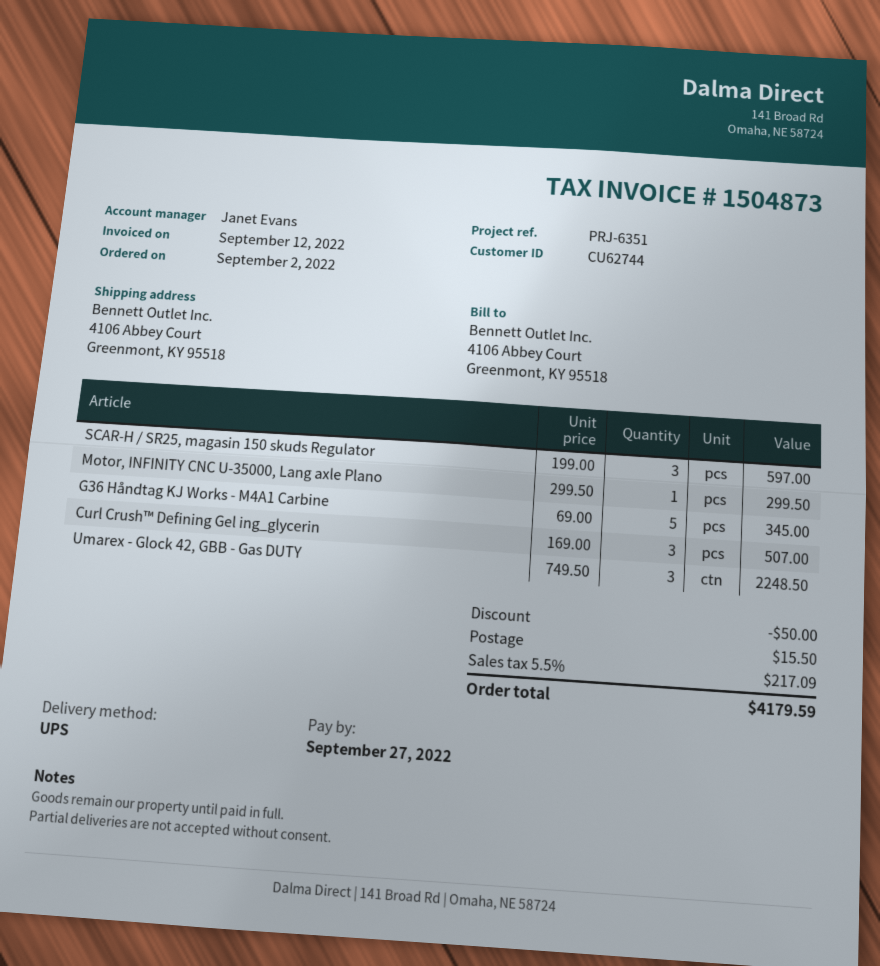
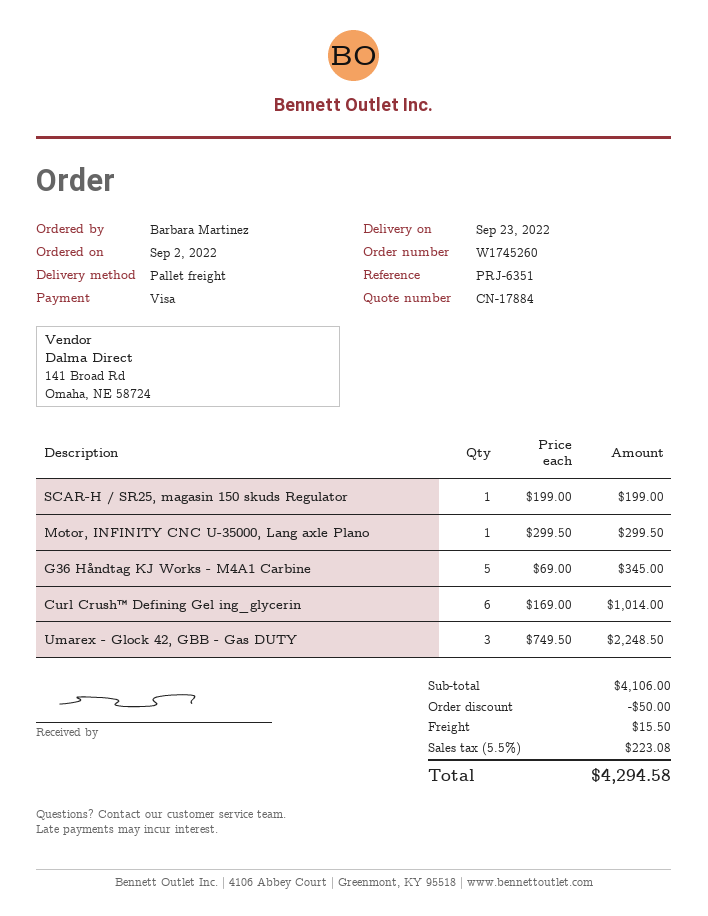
shipping method: UPS -> pallet freight
SCAR-H / SR25, magasin 150 skuds Regulator: 3 x 199.00 = 597.00 -> 1 x 199.00 = 199.00
Curl Crush™ Defining Gel ing_glycerin: 3 x 169.00 = 507.00 -> 6 x 169.00 = 1014.00
tax: 5.5% = 217.09 -> 5.5% = 223.08
total: 4179.59 -> 4294.58

